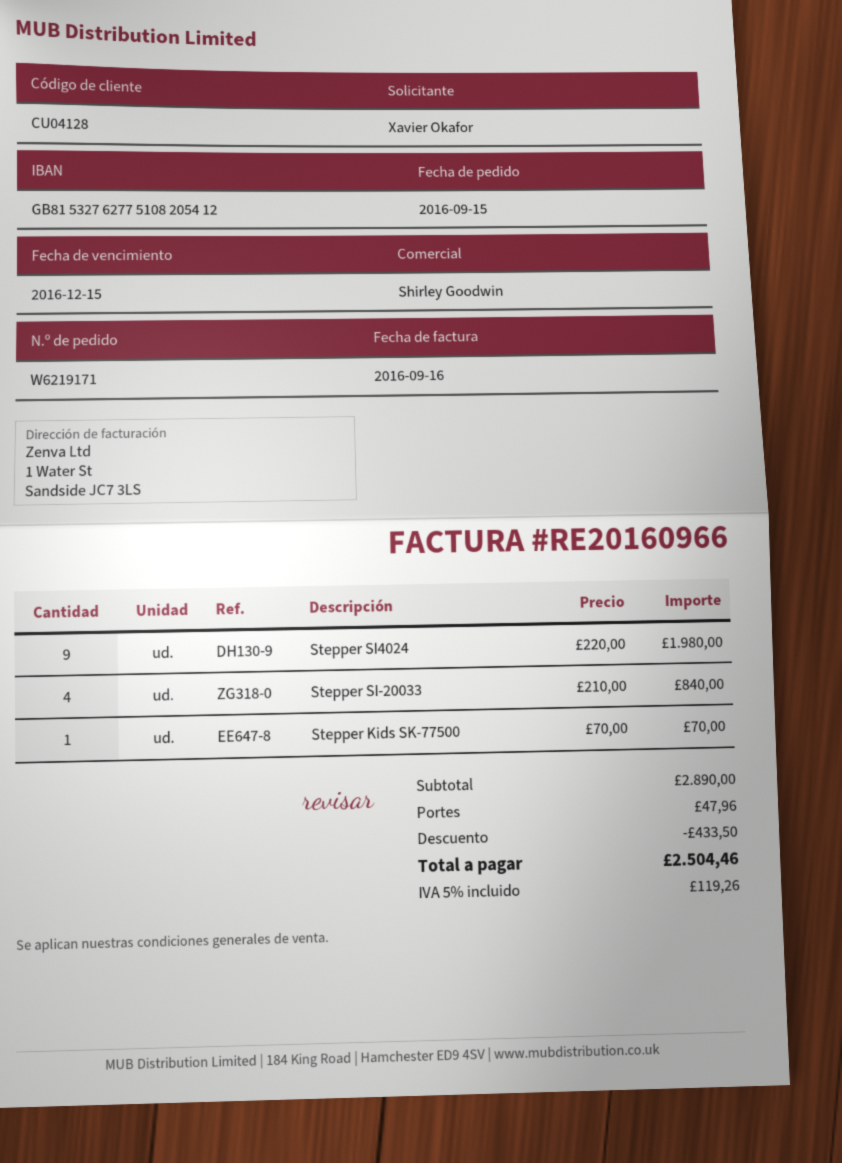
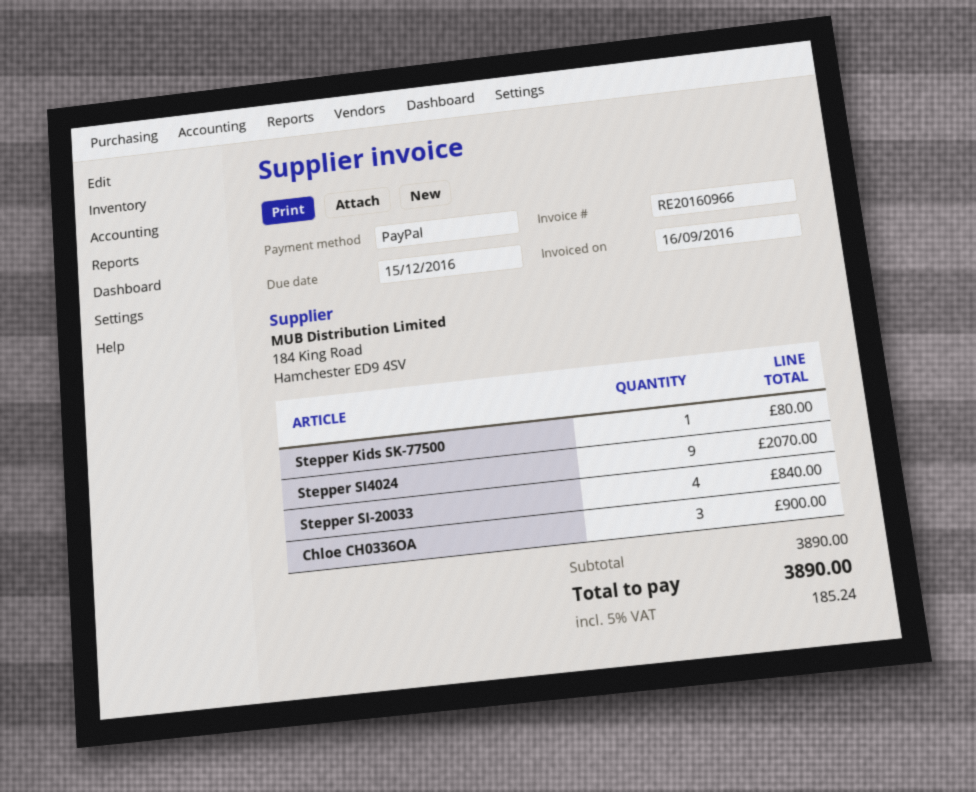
Stepper SI4024: 9 for 1980.00 -> 9 for 2070.00
Stepper Kids SK-77500: 1 for 70.00 -> 1 for 80.00
Chloe CH0336OA: none -> 3 for 900.00
subtotal: 2890.00 -> 3890.00
discount: 433.50 -> none
shipping: 47.96 -> none
tax: 5% = 119.26 -> 5% = 185.24
total: 2504.46 -> 3890.00

